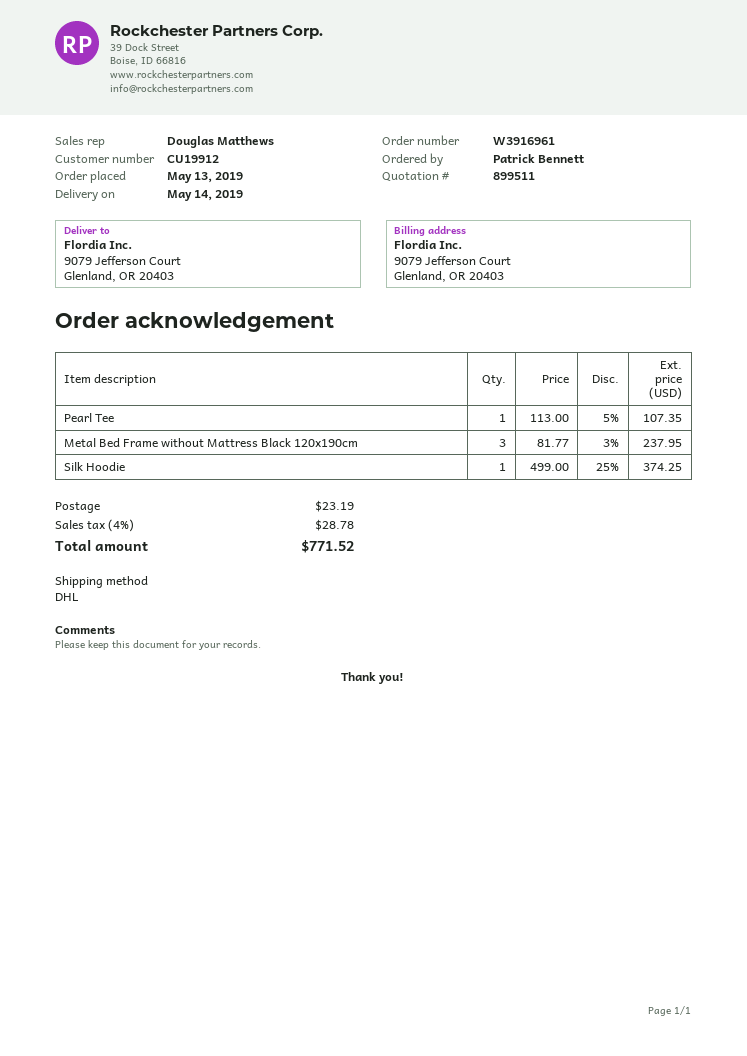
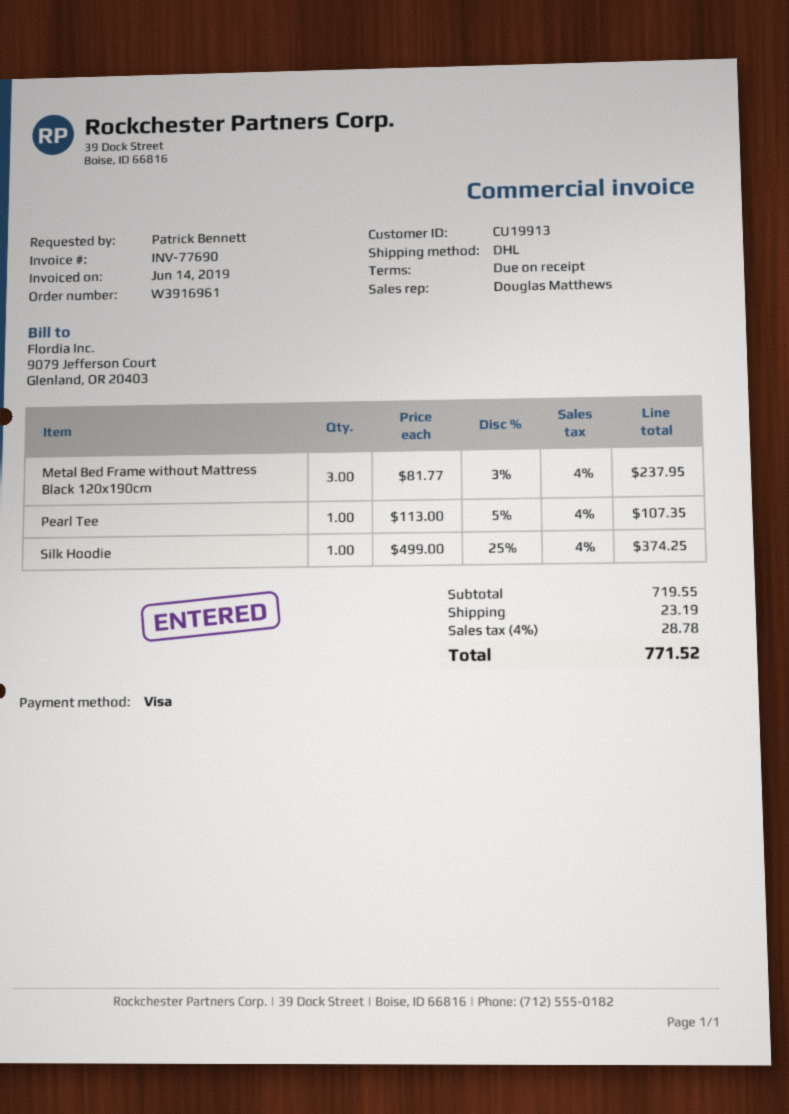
customer number: CU19912 -> CU19913

